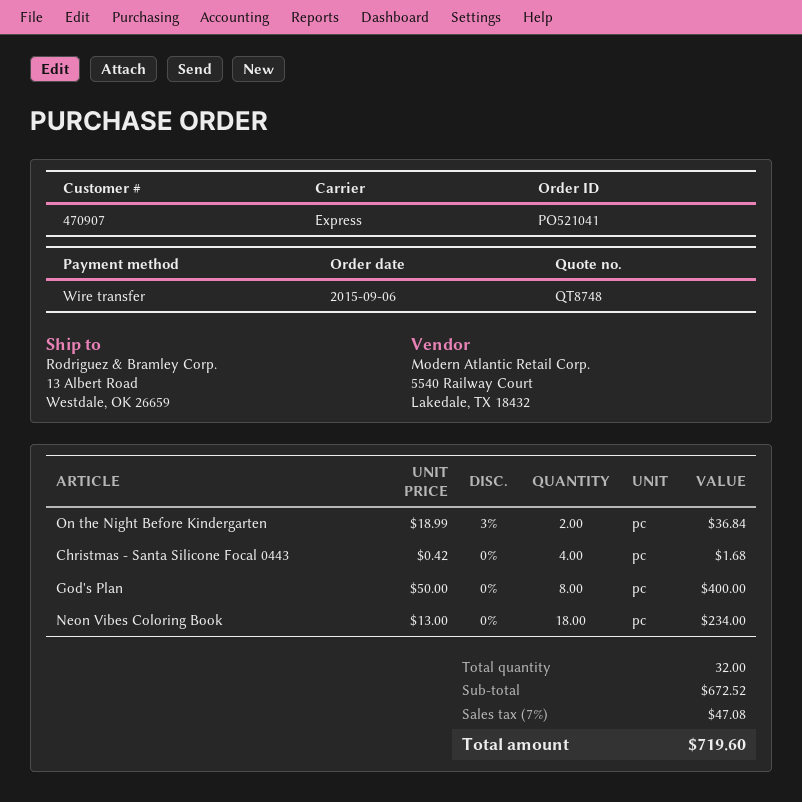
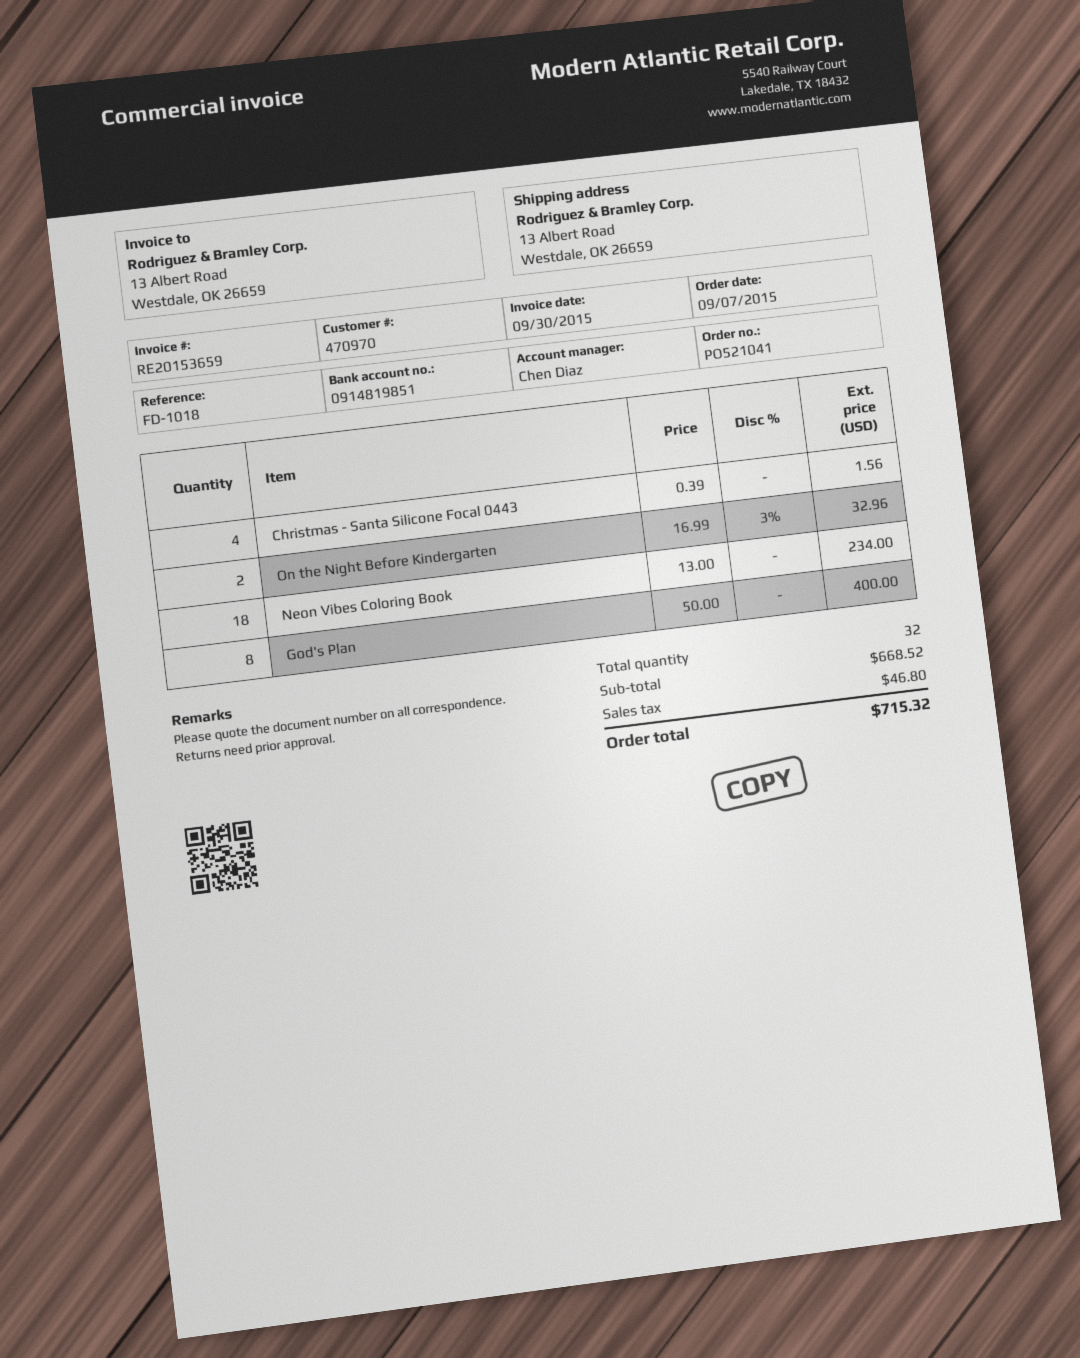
order date: 2015-09-06 -> 2015-09-07
customer number: 470907 -> 470970
On the Night Before Kindergarten: 2 x 18.99 - 3% = 36.84 -> 2 x 16.99 - 3% = 32.96
Christmas - Santa Silicone Focal 0443: 4 x 0.42 = 1.68 -> 4 x 0.39 = 1.56
subtotal: 672.52 -> 668.52
tax: 47.08 -> 46.80
total: 719.60 -> 715.32

